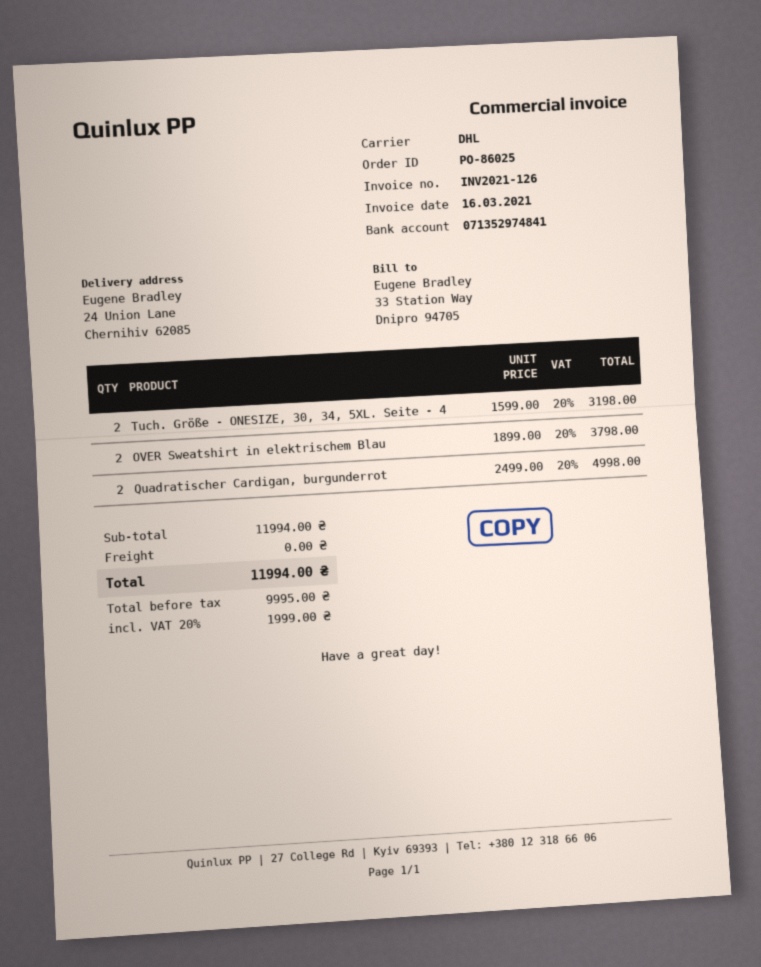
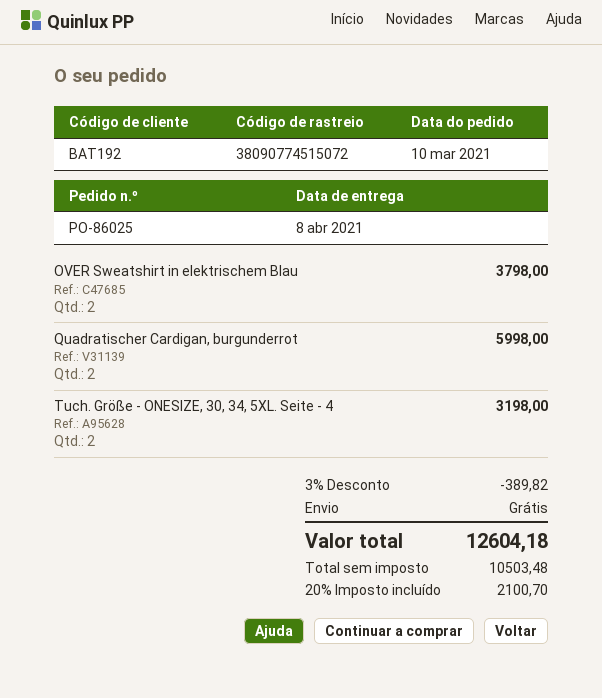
Quadratischer Cardigan, burgunderrot: 2 for 4998.00 -> 2 for 5998.00
discount: none -> 3% = 389.82
net: 9995.00 -> 10503.48
tax: 20% = 1999.00 -> 20% = 2100.70
total: 11994.00 -> 12604.18

